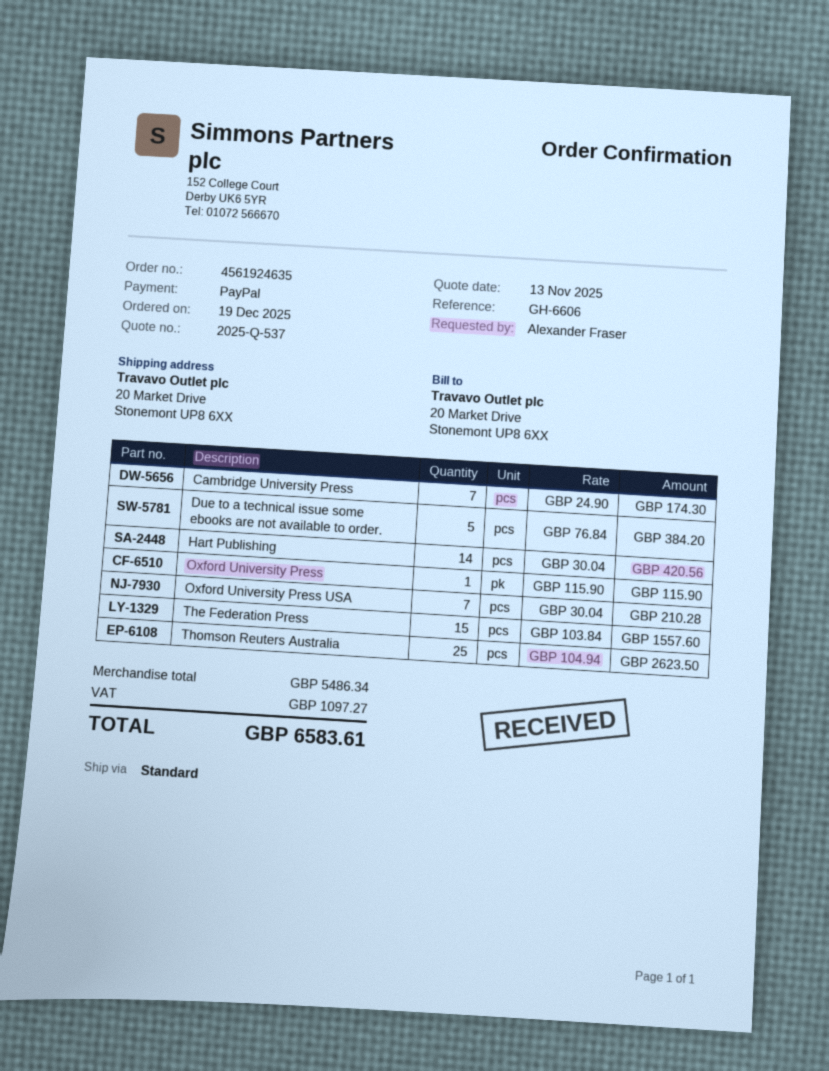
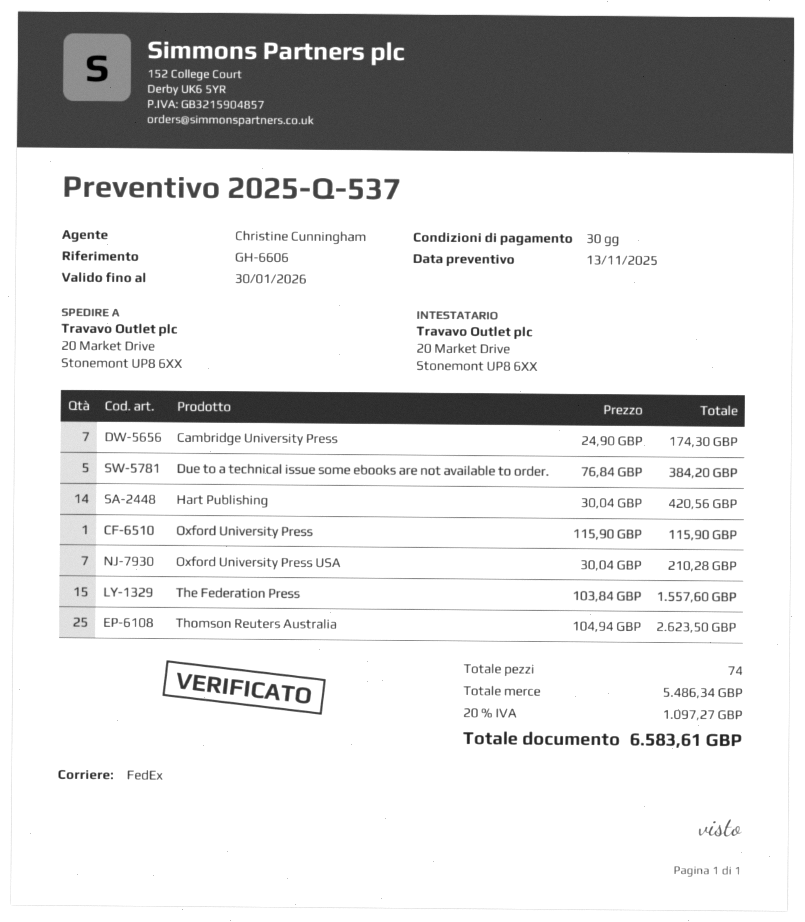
shipping method: standard -> FedEx

